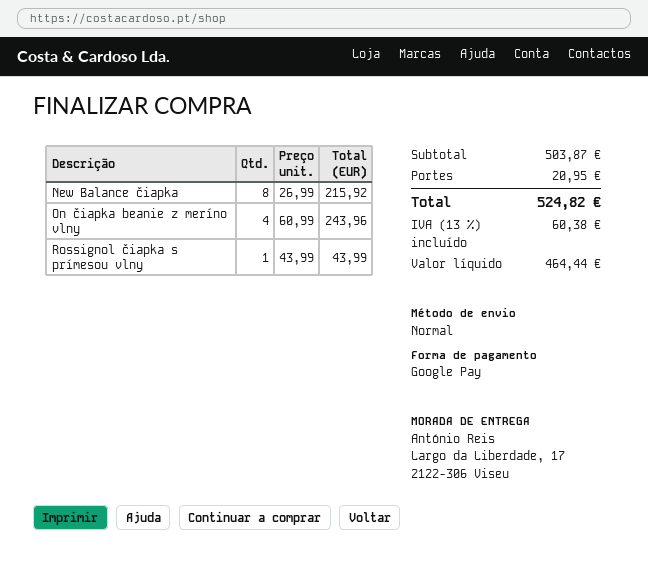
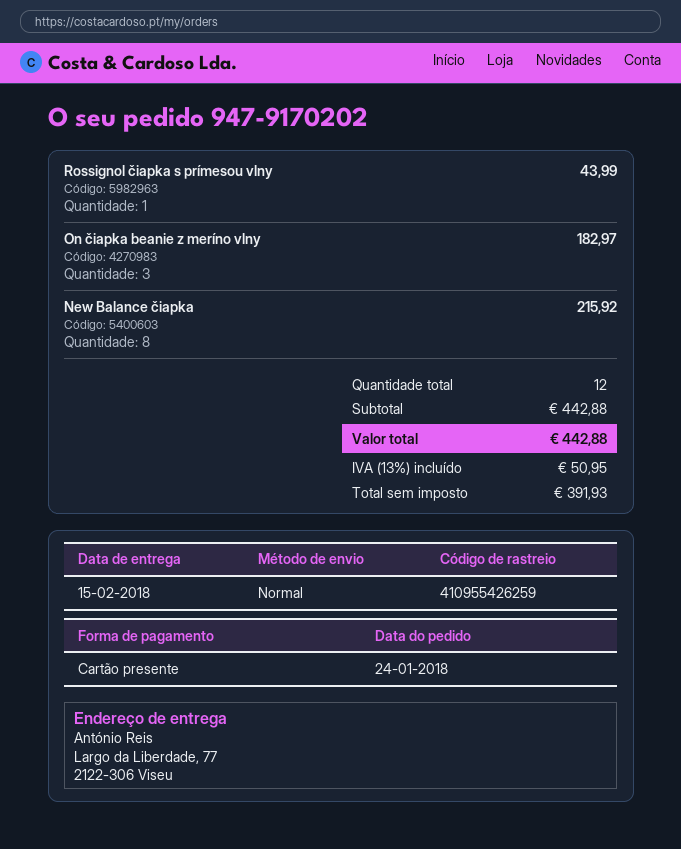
payment method: Google Pay -> gift card
ship to: Largo da Liberdade, 17, 2122-306 Viseu -> Largo da Liberdade, 77, 2122-306 Viseu
On čiapka beanie z meríno vlny: 4 for 243.96 -> 3 for 182.97
subtotal: 503.87 -> 442.88
shipping: 20.95 -> none
net: 464.44 -> 391.93
tax: 13% = 60.38 -> 13% = 50.95
total: 524.82 -> 442.88

